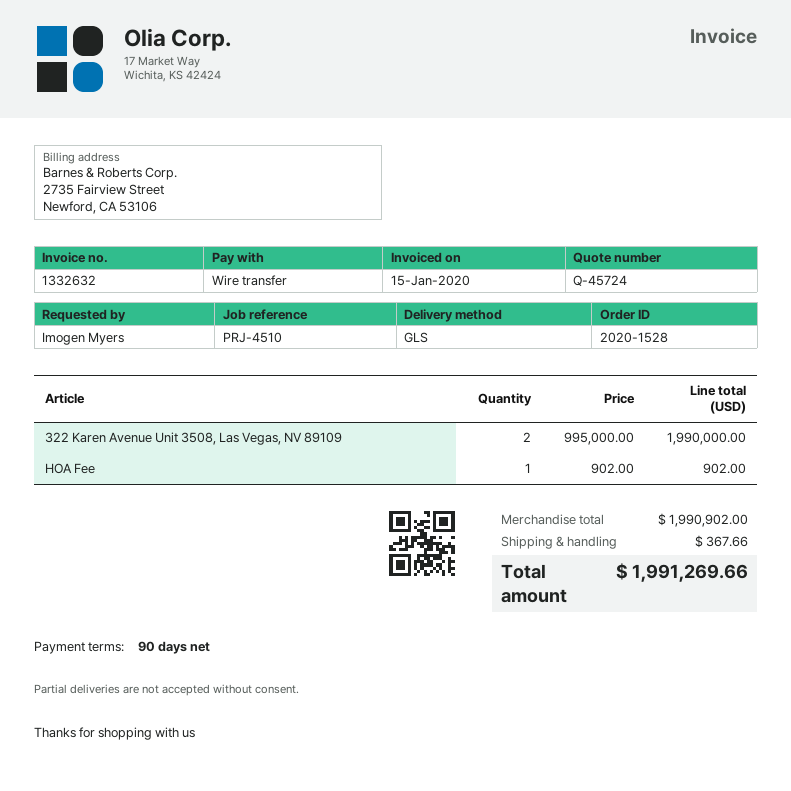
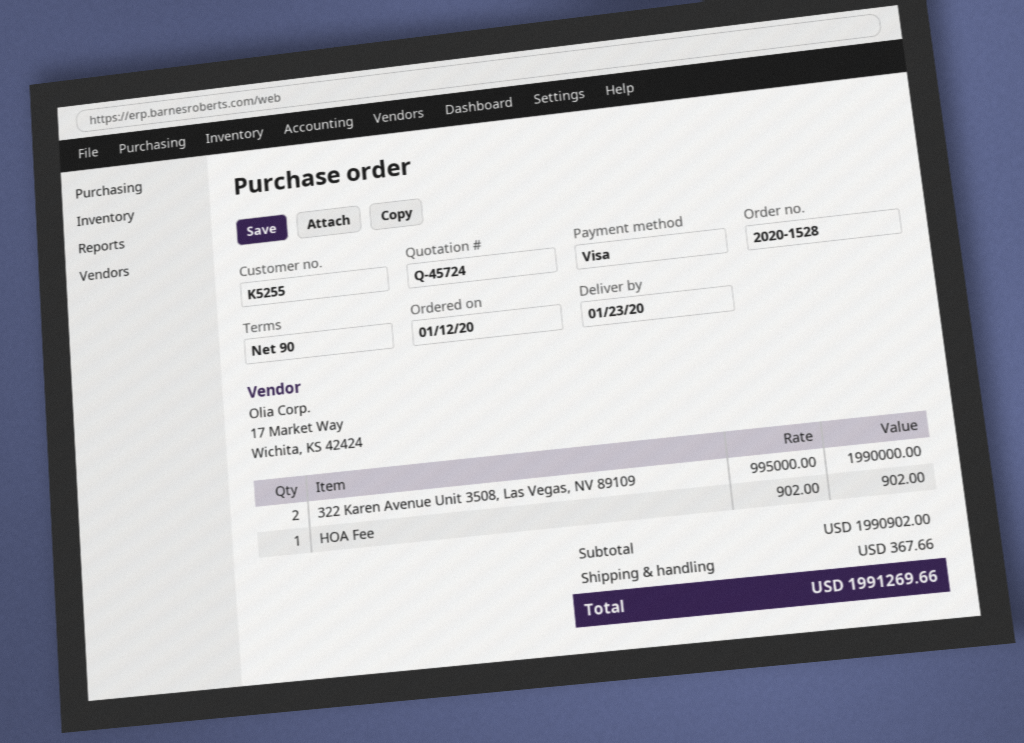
payment method: bank transfer -> Visa

